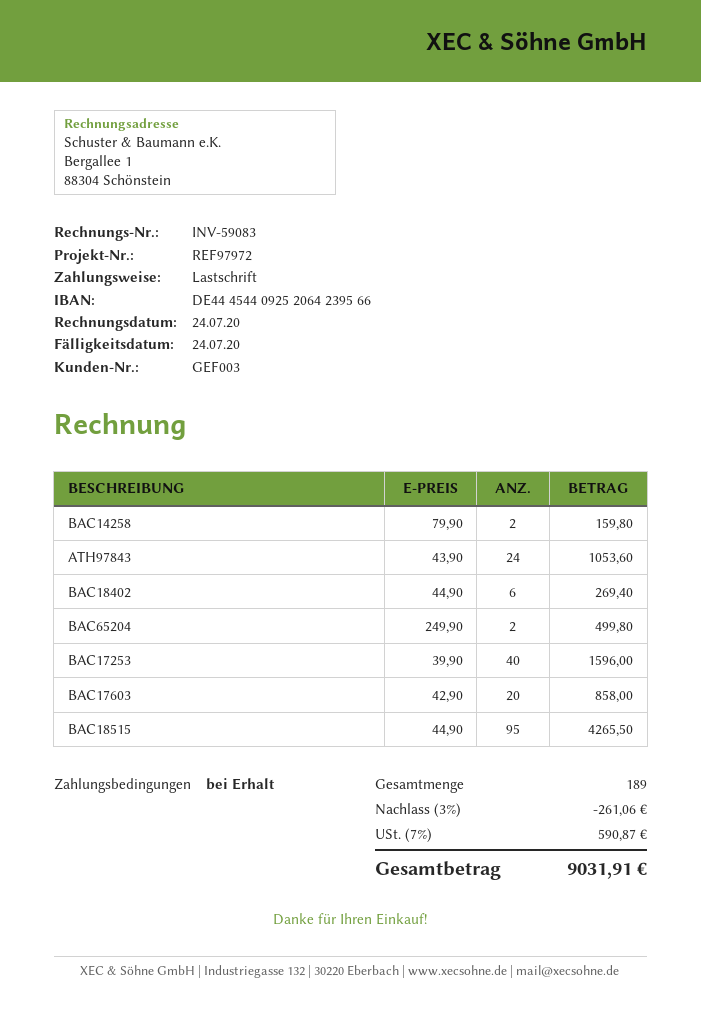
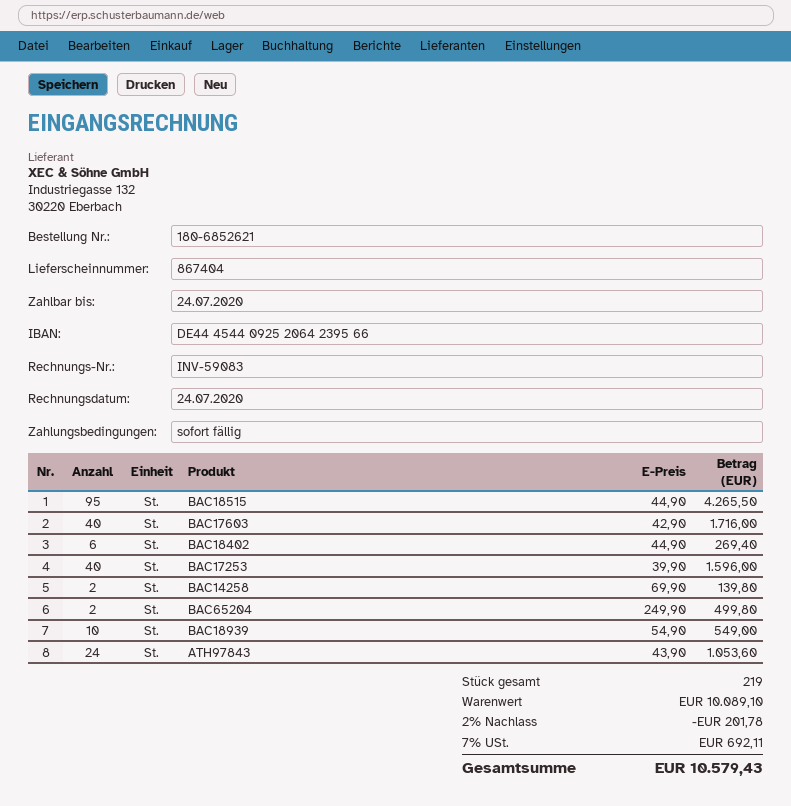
BAC14258: 2 x 79.90 = 159.80 -> 2 x 69.90 = 139.80
BAC17603: 20 x 42.90 = 858.00 -> 40 x 42.90 = 1716.00
BAC18939: none -> 10 x 54.90 = 549.00
total quantity: 189 -> 219
discount: 3% = 261.06 -> 2% = 201.78
tax: 7% = 590.87 -> 7% = 692.11
total: 9031.91 -> 10579.43

